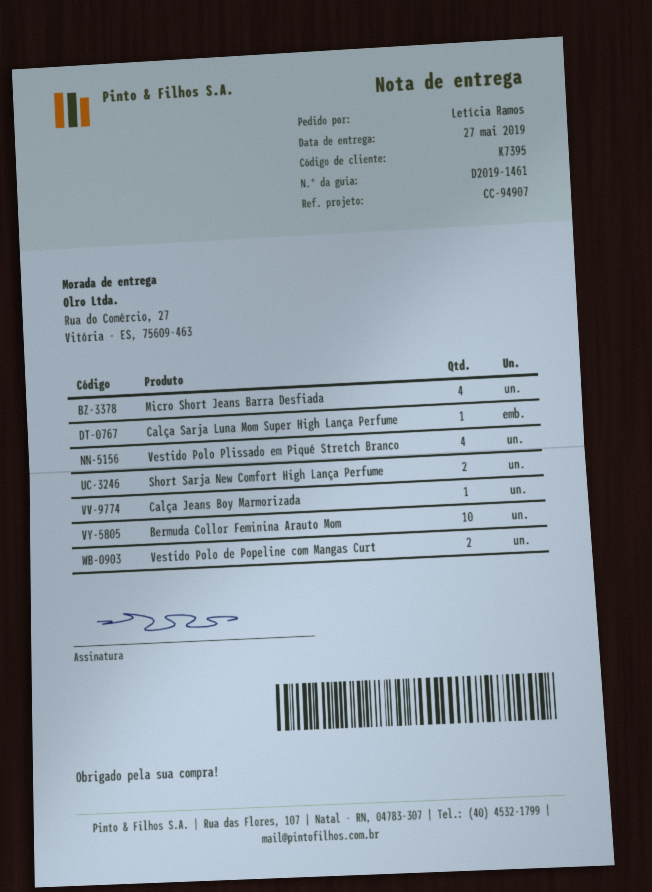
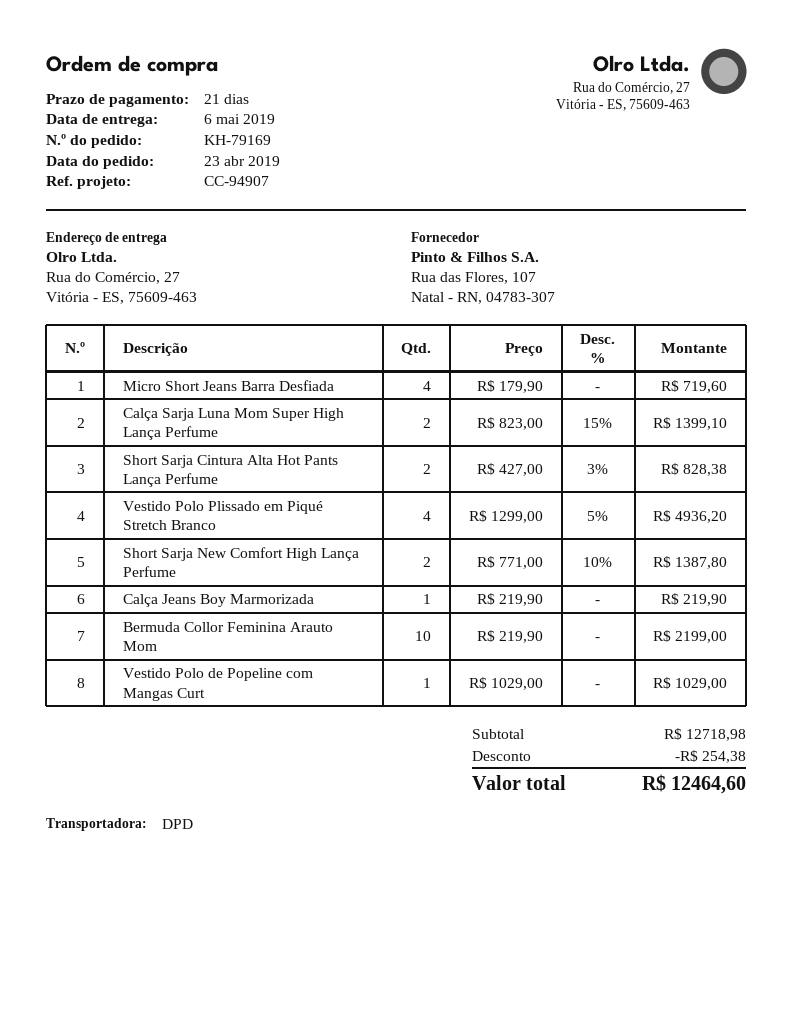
delivery date: 2019-05-27 -> 2019-05-06
Calça Sarja Luna Mom Super High Lança Perfume: 1 -> 2
Vestido Polo de Popeline com Mangas Curt: 2 -> 1
Short Sarja Cintura Alta Hot Pants Lança Perfume: none -> 2

